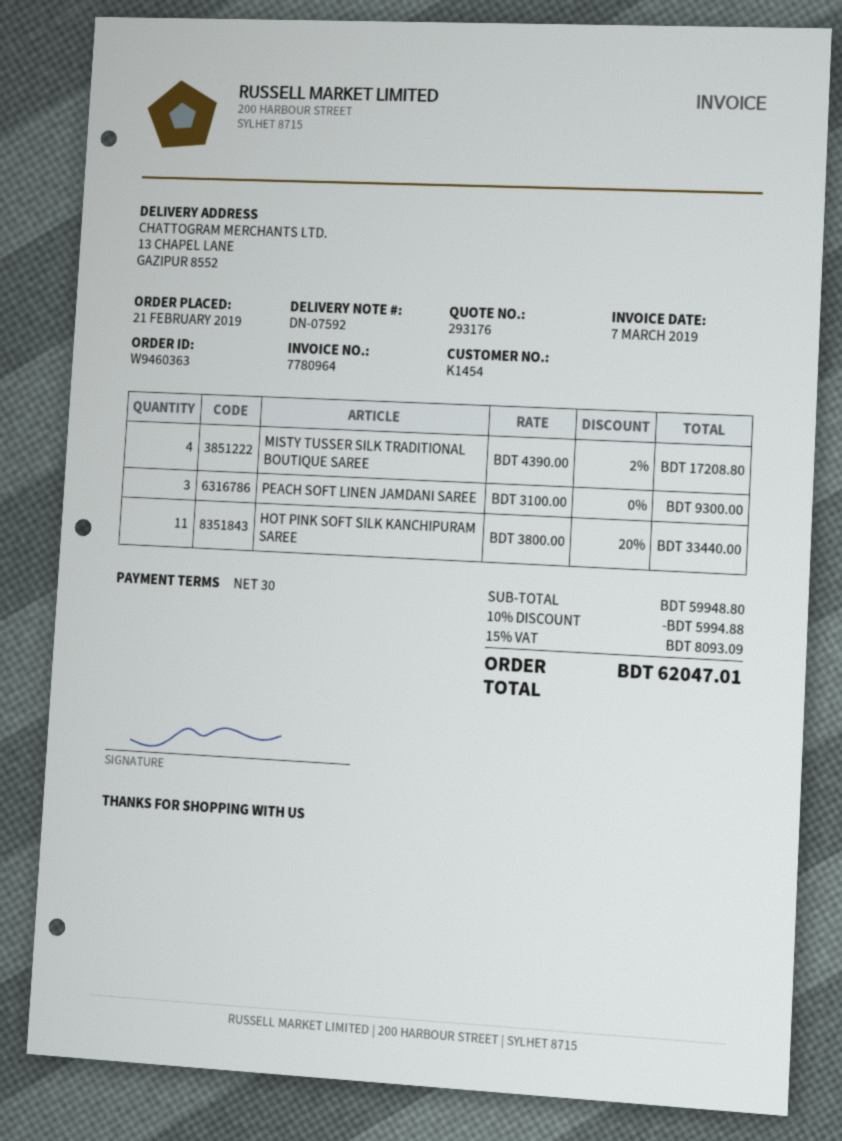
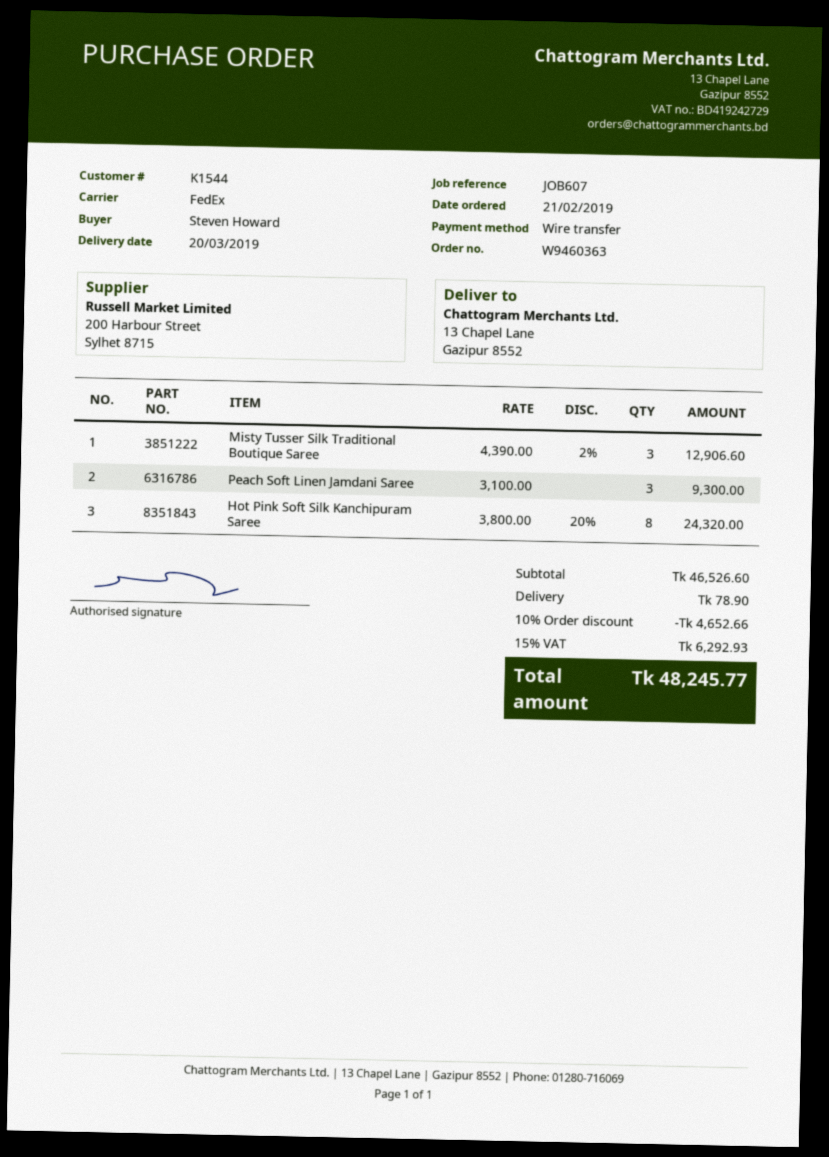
customer number: K1454 -> K1544
MISTY TUSSER SILK TRADITIONAL BOUTIQUE SAREE: 4 x 4390.00 - 2% = 17208.80 -> 3 x 4390.00 - 2% = 12906.60
HOT PINK SOFT SILK KANCHIPURAM SAREE: 11 x 3800.00 - 20% = 33440.00 -> 8 x 3800.00 - 20% = 24320.00
subtotal: 59948.80 -> 46526.60
discount: 10% = 5994.88 -> 10% = 4652.66
shipping: none -> 78.90
tax: 15% = 8093.09 -> 15% = 6292.93
total: 62047.01 -> 48245.77

